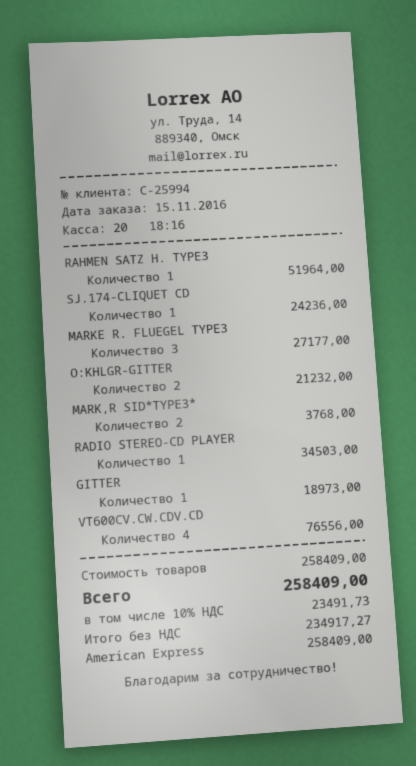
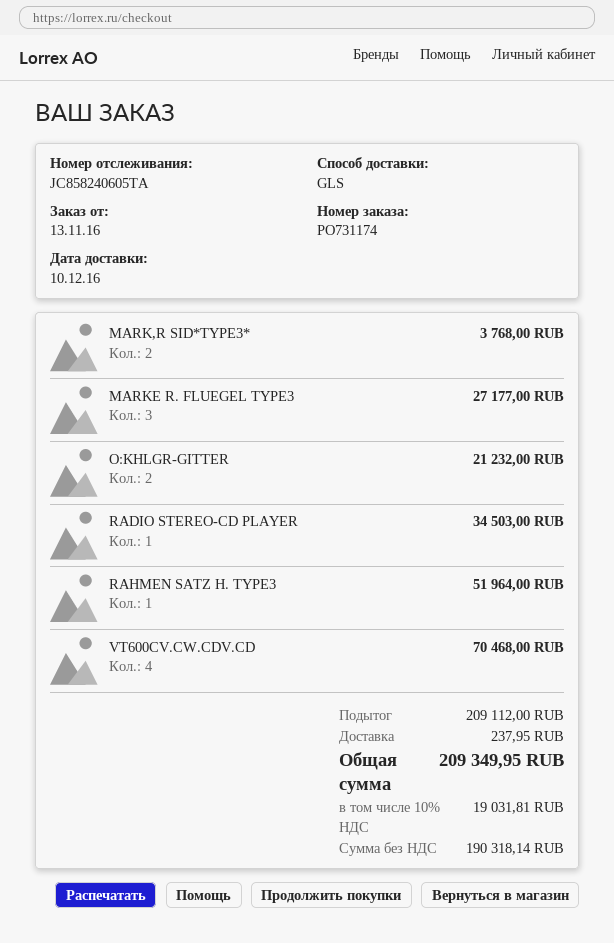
order date: 2016-11-15 -> 2016-11-13
SJ.174-CLIQUET CD: 1 for 24236.00 -> none
GITTER: 1 for 18973.00 -> none
VT600CV.CW.CDV.CD: 4 for 76556.00 -> 4 for 70468.00
subtotal: 258409.00 -> 209112.00
shipping: none -> 237.95
net: 234917.27 -> 190318.14
tax: 10% = 23491.73 -> 10% = 19031.81
total: 258409.00 -> 209349.95

